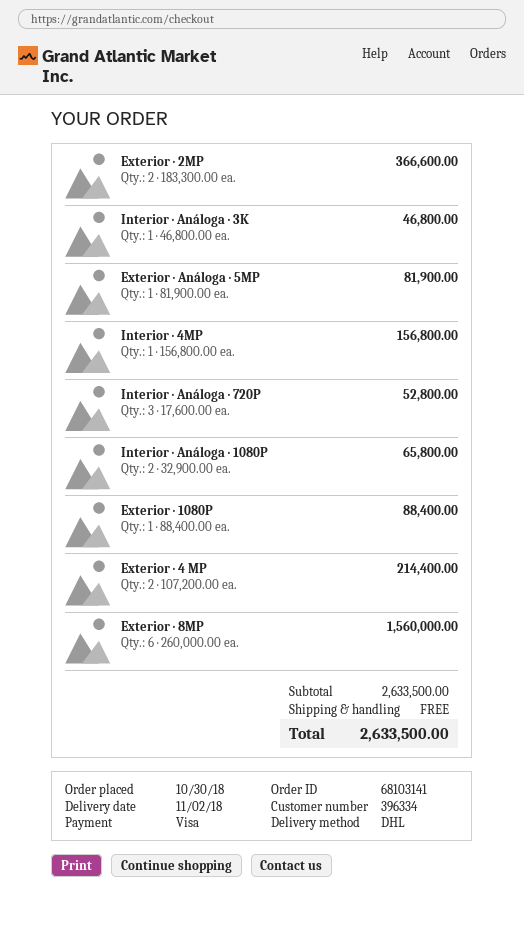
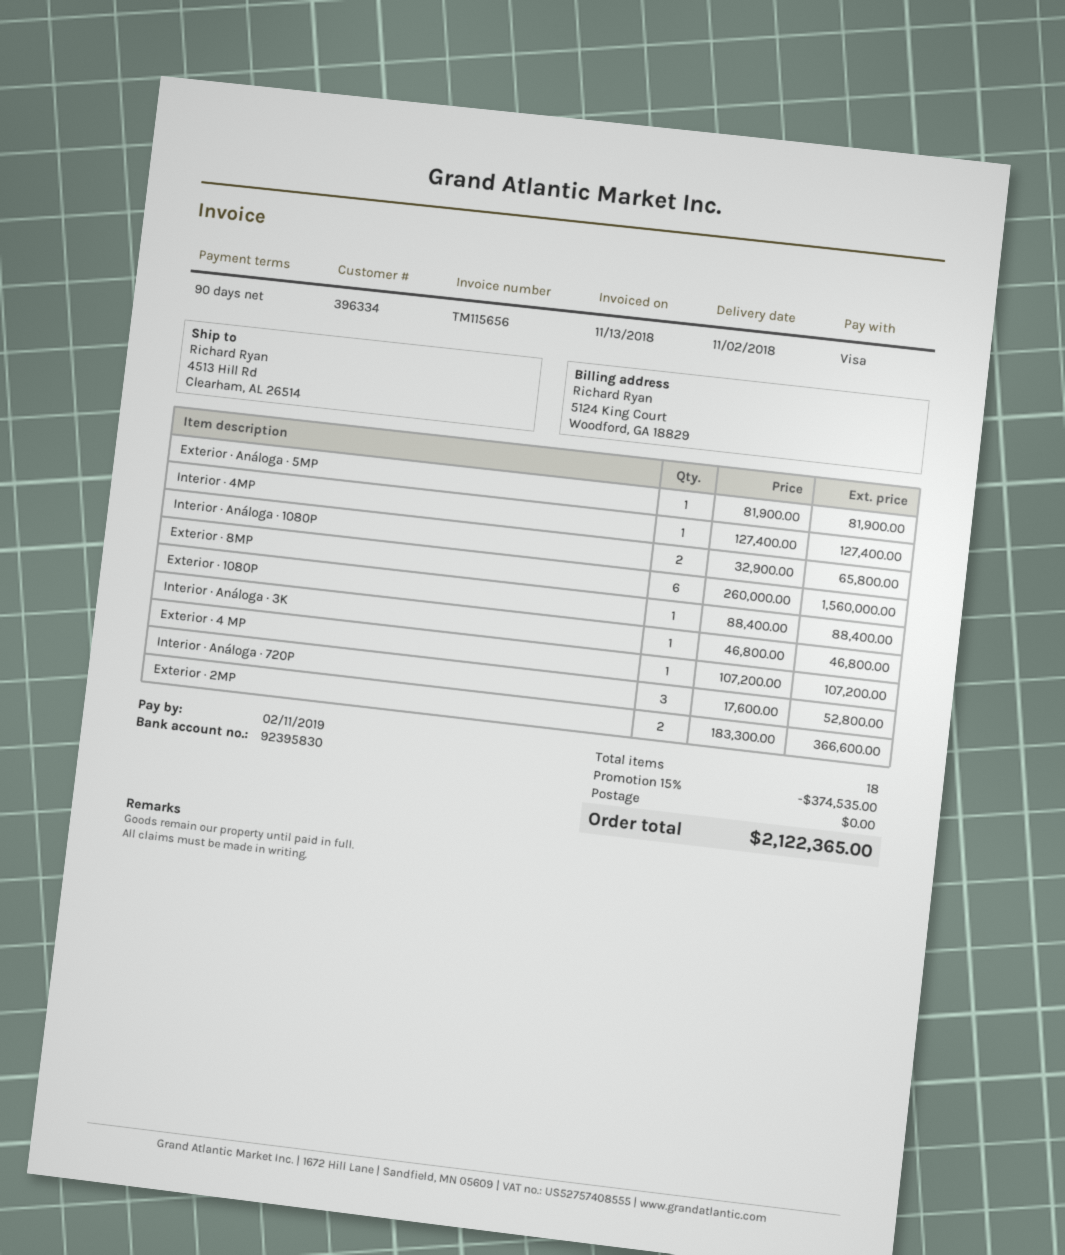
Interior · 4MP: 1 x 156800.00 = 156800.00 -> 1 x 127400.00 = 127400.00
Exterior · 4 MP: 2 x 107200.00 = 214400.00 -> 1 x 107200.00 = 107200.00
discount: none -> 15% = 374535.00
total: 2633500.00 -> 2122365.00

